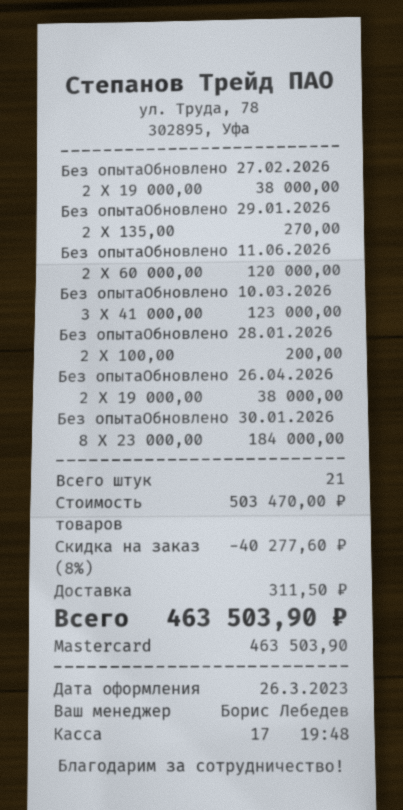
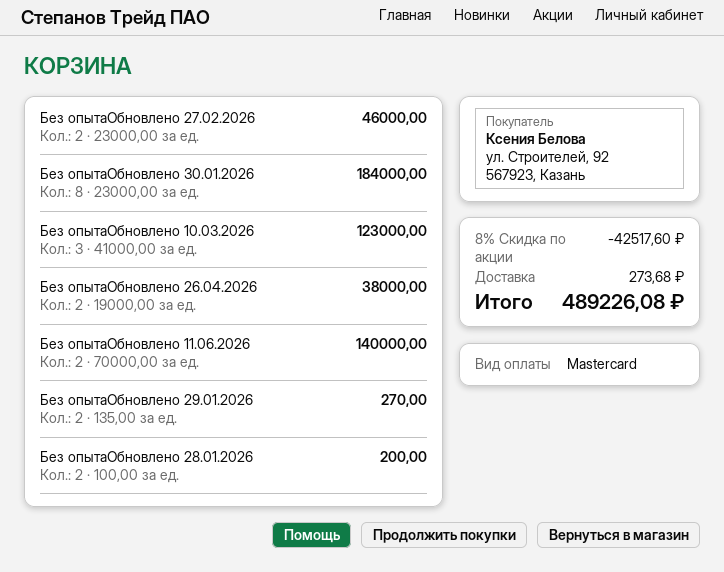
Без опытаОбновлено 27.02.2026: 2 x 19000.00 = 38000.00 -> 2 x 23000.00 = 46000.00
Без опытаОбновлено 11.06.2026: 2 x 60000.00 = 120000.00 -> 2 x 70000.00 = 140000.00
discount: 8% = 40277.60 -> 8% = 42517.60
shipping: 311.50 -> 273.68
total: 463503.90 -> 489226.08

